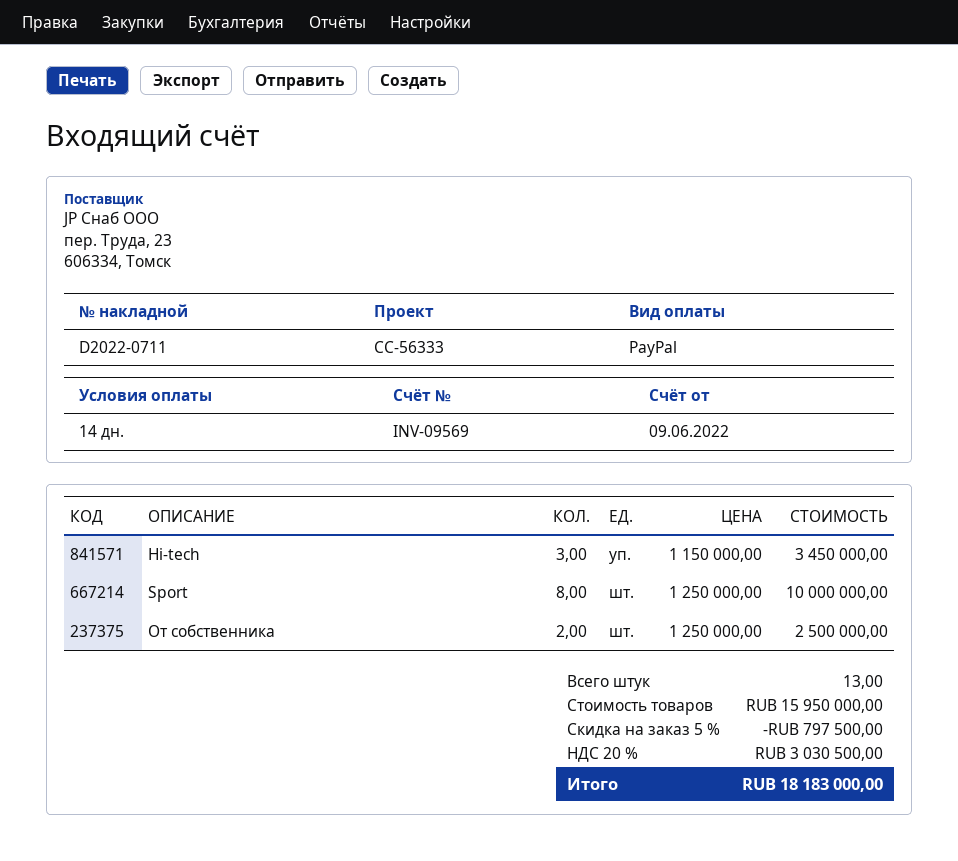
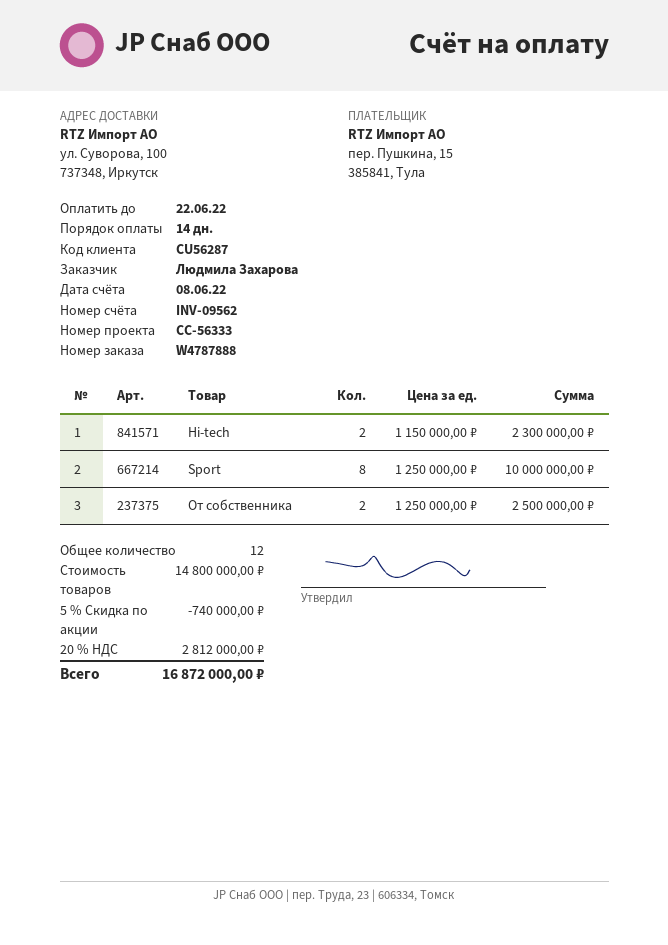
invoice number: INV-09569 -> INV-09562
invoice date: 2022-06-09 -> 2022-06-08
Hi-tech: 3 x 1150000.00 = 3450000.00 -> 2 x 1150000.00 = 2300000.00
total quantity: 13 -> 12
subtotal: 15950000.00 -> 14800000.00
discount: 5% = 797500.00 -> 5% = 740000.00
tax: 20% = 3030500.00 -> 20% = 2812000.00
total: 18183000.00 -> 16872000.00

